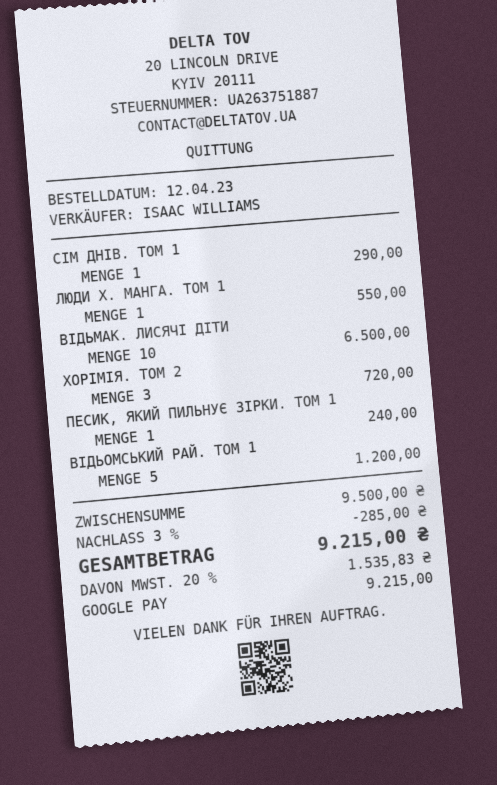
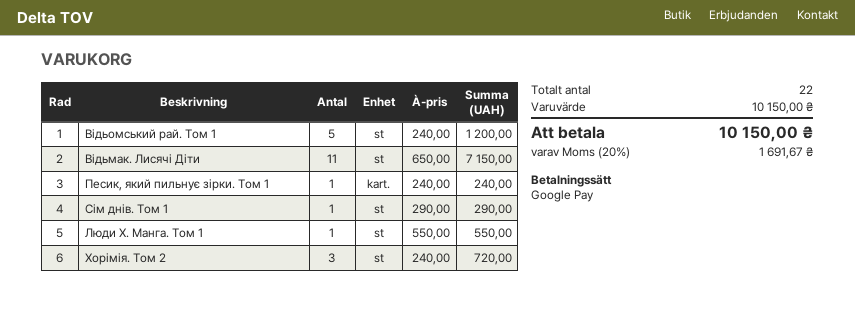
ВІДЬМАК. ЛИСЯЧІ ДІТИ: 10 for 6500.00 -> 11 for 7150.00
subtotal: 9500.00 -> 10150.00
discount: 3% = 285.00 -> none
tax: 20% = 1535.83 -> 20% = 1691.67
total: 9215.00 -> 10150.00

